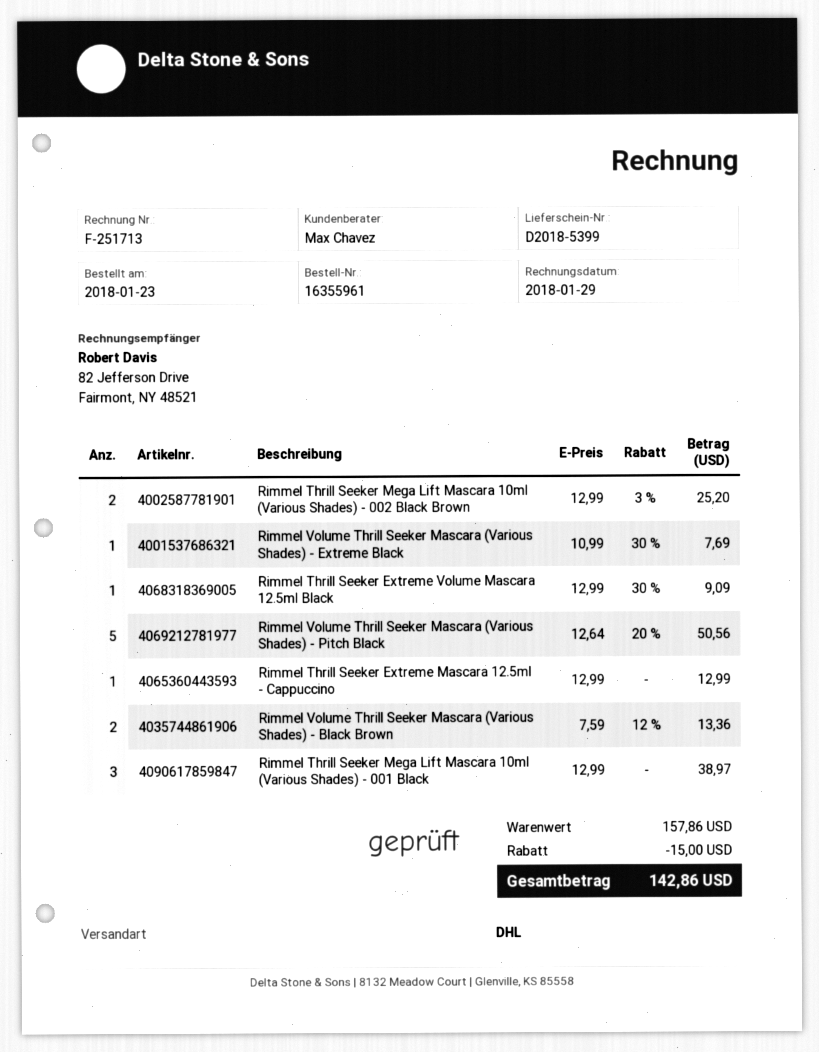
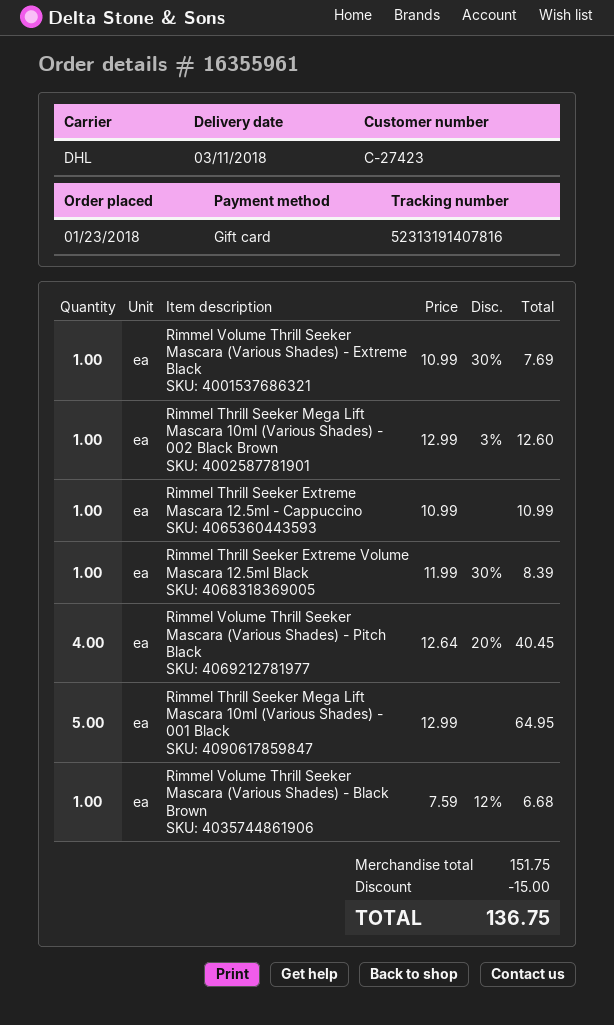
Rimmel Thrill Seeker Mega Lift Mascara 10ml (Various Shades) - 002 Black Brown: 2 x 12.99 - 3% = 25.20 -> 1 x 12.99 - 3% = 12.60
Rimmel Thrill Seeker Extreme Volume Mascara 12.5ml Black: 1 x 12.99 - 30% = 9.09 -> 1 x 11.99 - 30% = 8.39
Rimmel Volume Thrill Seeker Mascara (Various Shades) - Pitch Black: 5 x 12.64 - 20% = 50.56 -> 4 x 12.64 - 20% = 40.45
Rimmel Thrill Seeker Extreme Mascara 12.5ml - Cappuccino: 1 x 12.99 = 12.99 -> 1 x 10.99 = 10.99
Rimmel Volume Thrill Seeker Mascara (Various Shades) - Black Brown: 2 x 7.59 - 12% = 13.36 -> 1 x 7.59 - 12% = 6.68
Rimmel Thrill Seeker Mega Lift Mascara 10ml (Various Shades) - 001 Black: 3 x 12.99 = 38.97 -> 5 x 12.99 = 64.95
subtotal: 157.86 -> 151.75
total: 142.86 -> 136.75

